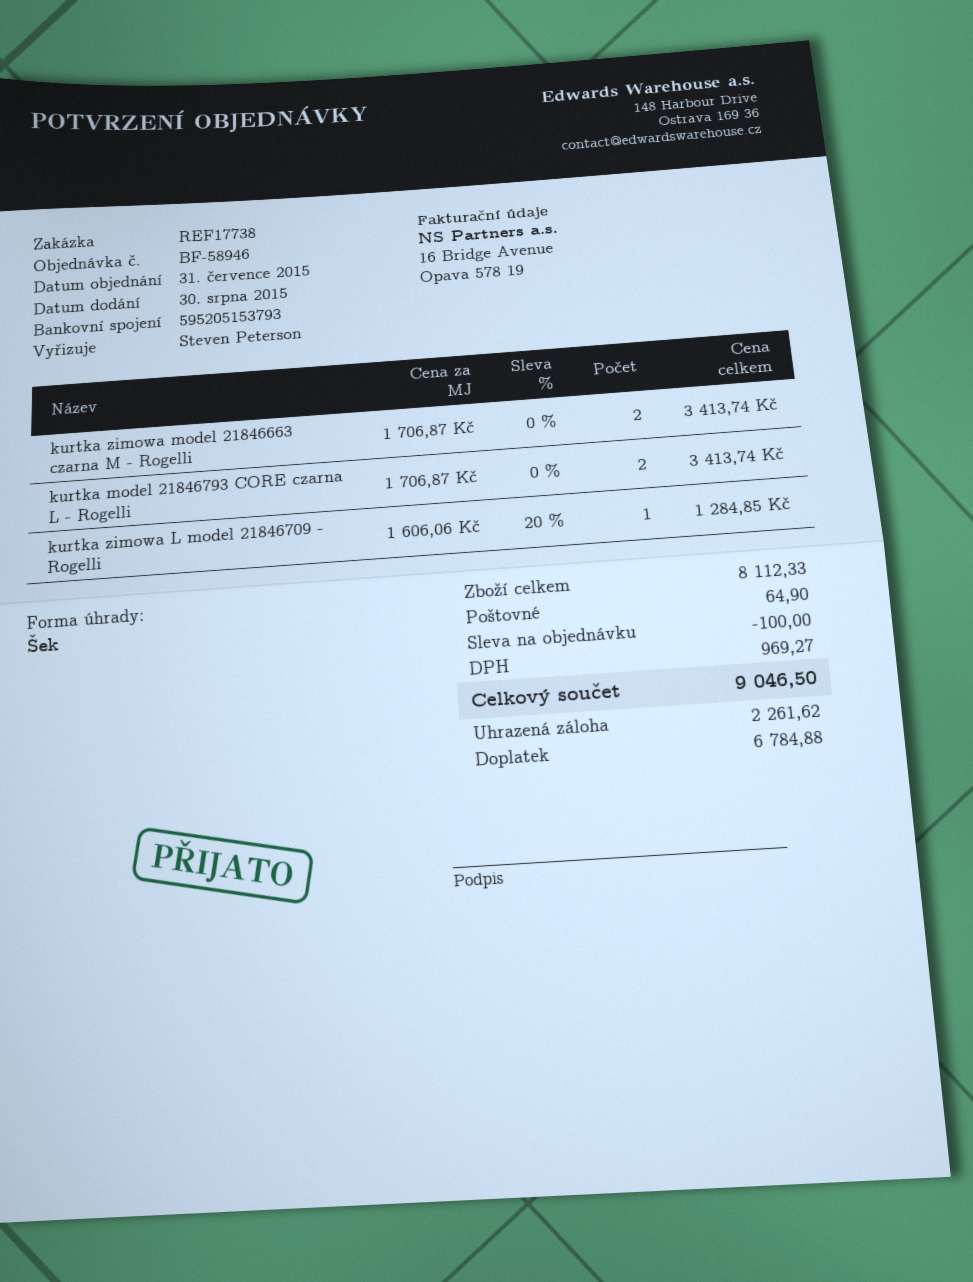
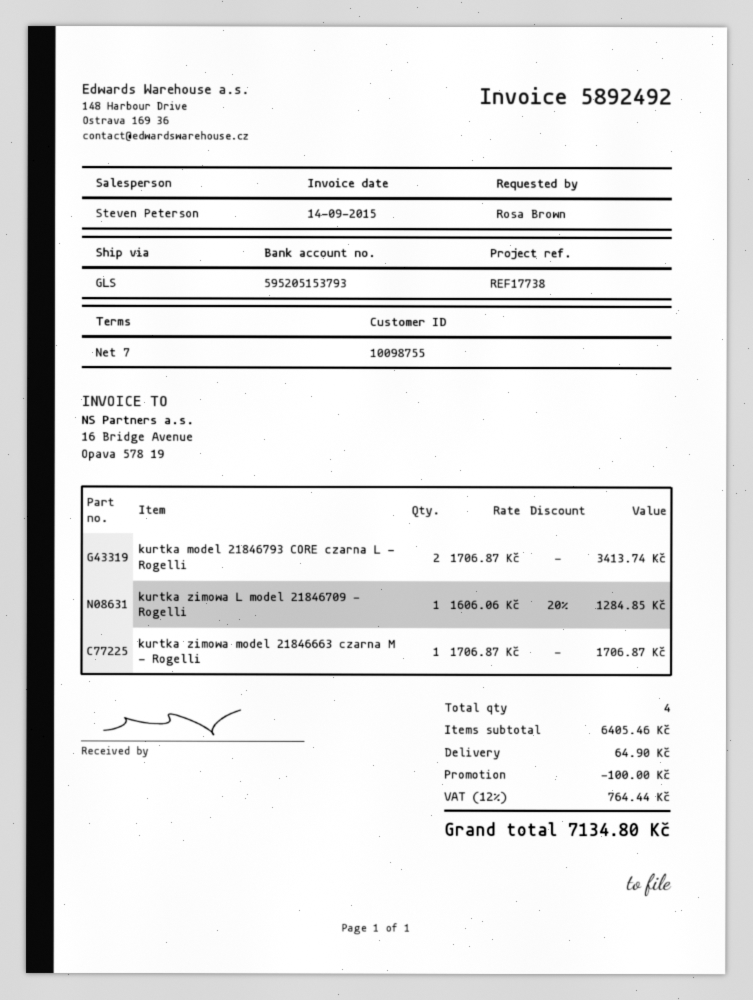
kurtka zimowa model 21846663 czarna M - Rogelli: 2 x 1706.87 = 3413.74 -> 1 x 1706.87 = 1706.87
subtotal: 8112.33 -> 6405.46
tax: 969.27 -> 764.44
total: 9046.50 -> 7134.80

